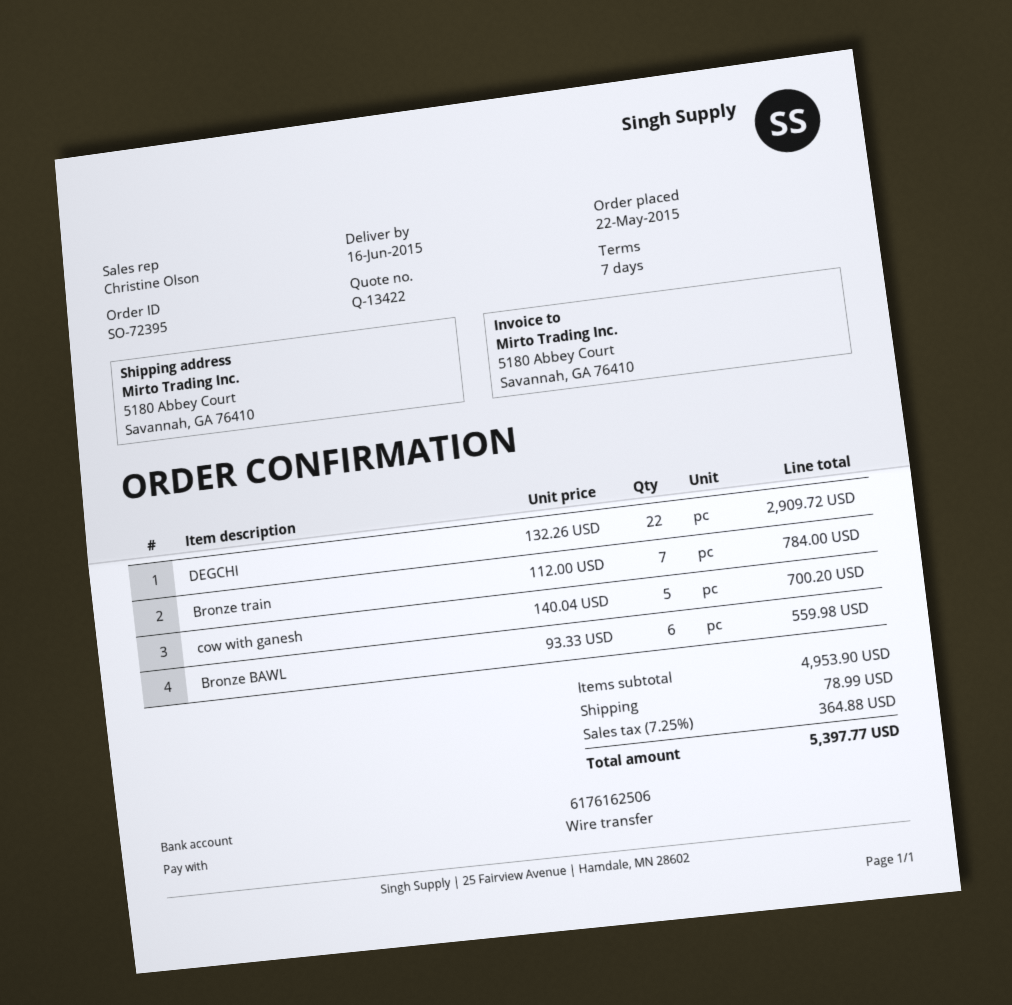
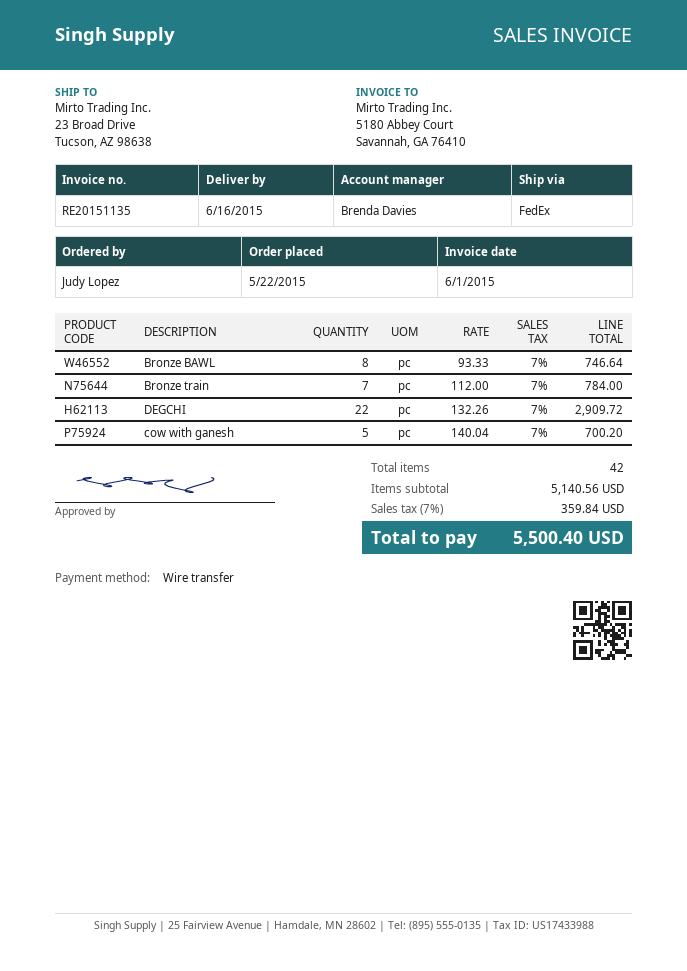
sales rep: Christine Olson -> Brenda Davies
ship to: 5180 Abbey Court, Savannah, GA 76410 -> 23 Broad Drive, Tucson, AZ 98638
Bronze BAWL: 6 x 93.33 = 559.98 -> 8 x 93.33 = 746.64
subtotal: 4953.90 -> 5140.56
shipping: 78.99 -> none
tax: 7.25% = 364.88 -> 7% = 359.84
total: 5397.77 -> 5500.40

